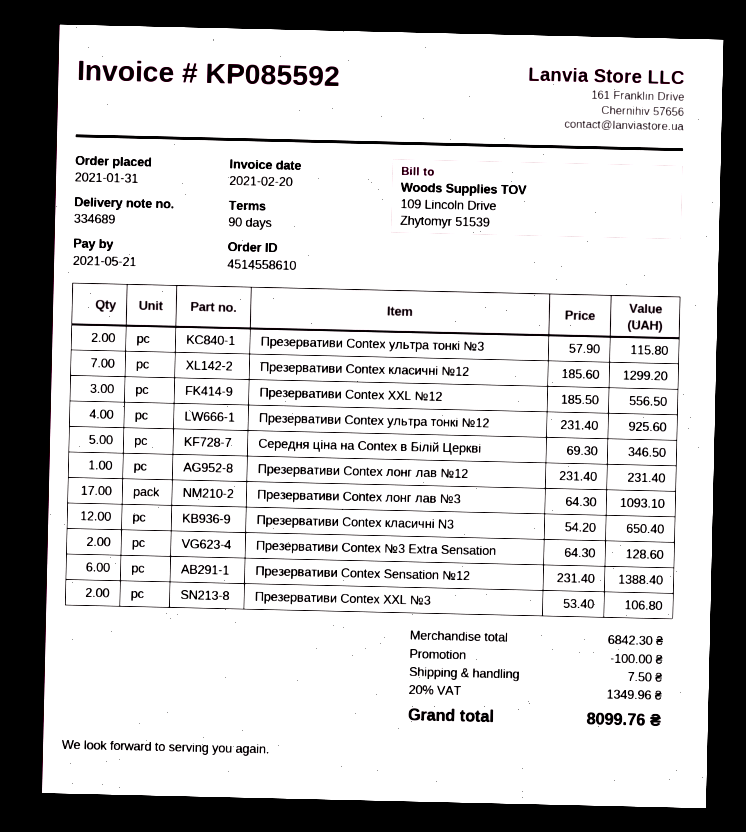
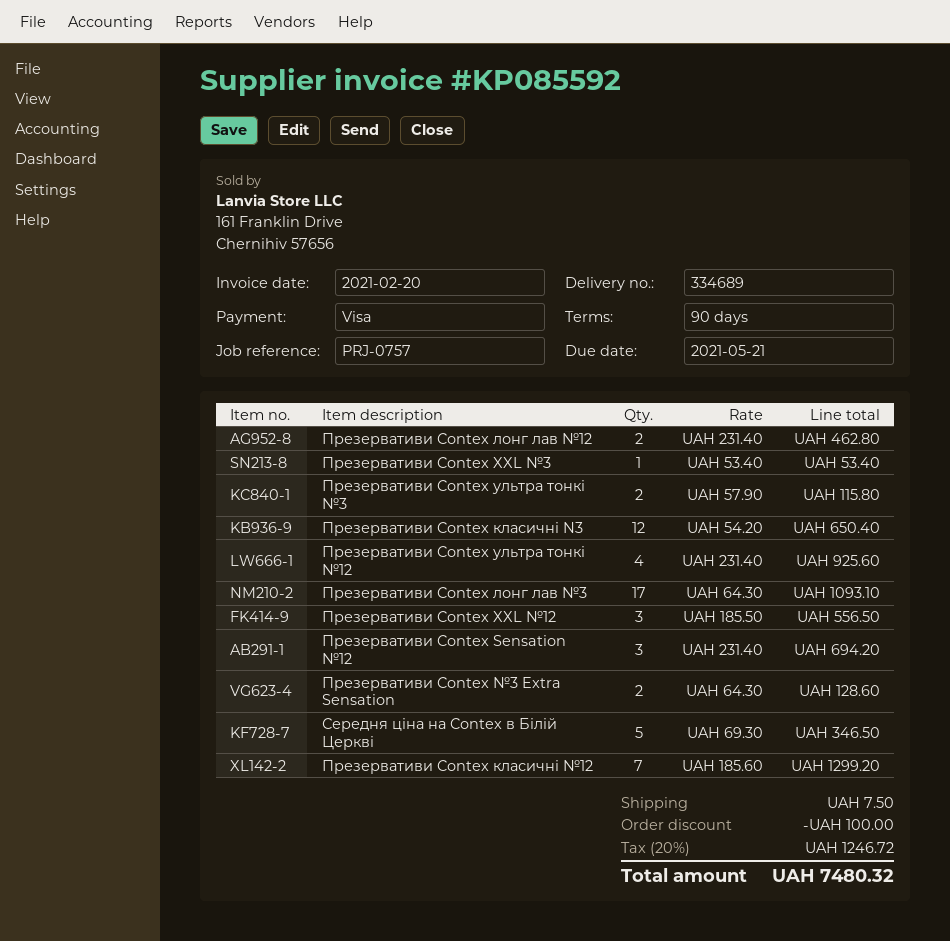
Презервативи Contex лонг лав №12: 1 x 231.40 = 231.40 -> 2 x 231.40 = 462.80
Презервативи Contex Sensation №12: 6 x 231.40 = 1388.40 -> 3 x 231.40 = 694.20
Презервативи Contex XXL №3: 2 x 53.40 = 106.80 -> 1 x 53.40 = 53.40
tax: 20% = 1349.96 -> 20% = 1246.72
total: 8099.76 -> 7480.32

